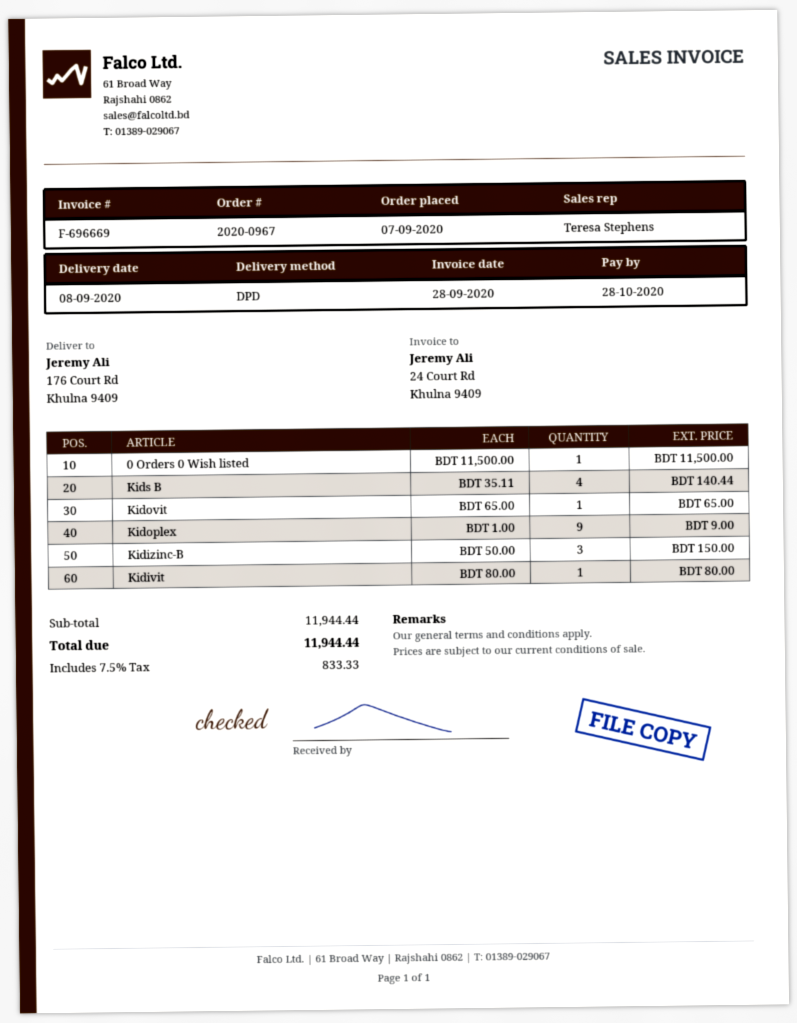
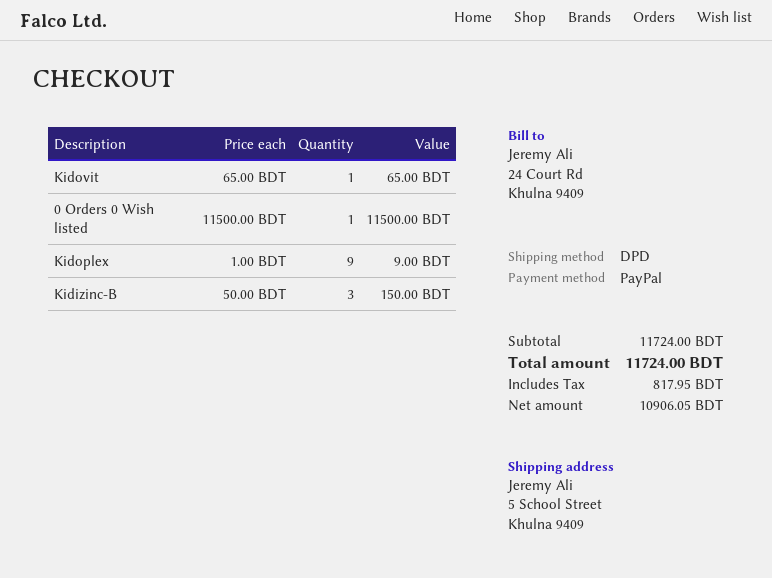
ship to: 176 Court Rd, Khulna 9409 -> 5 School Street, Khulna 9409
Kids B: 4 x 35.11 = 140.44 -> none
Kidivit: 1 x 80.00 = 80.00 -> none
subtotal: 11944.44 -> 11724.00
tax: 833.33 -> 817.95
total: 11944.44 -> 11724.00

